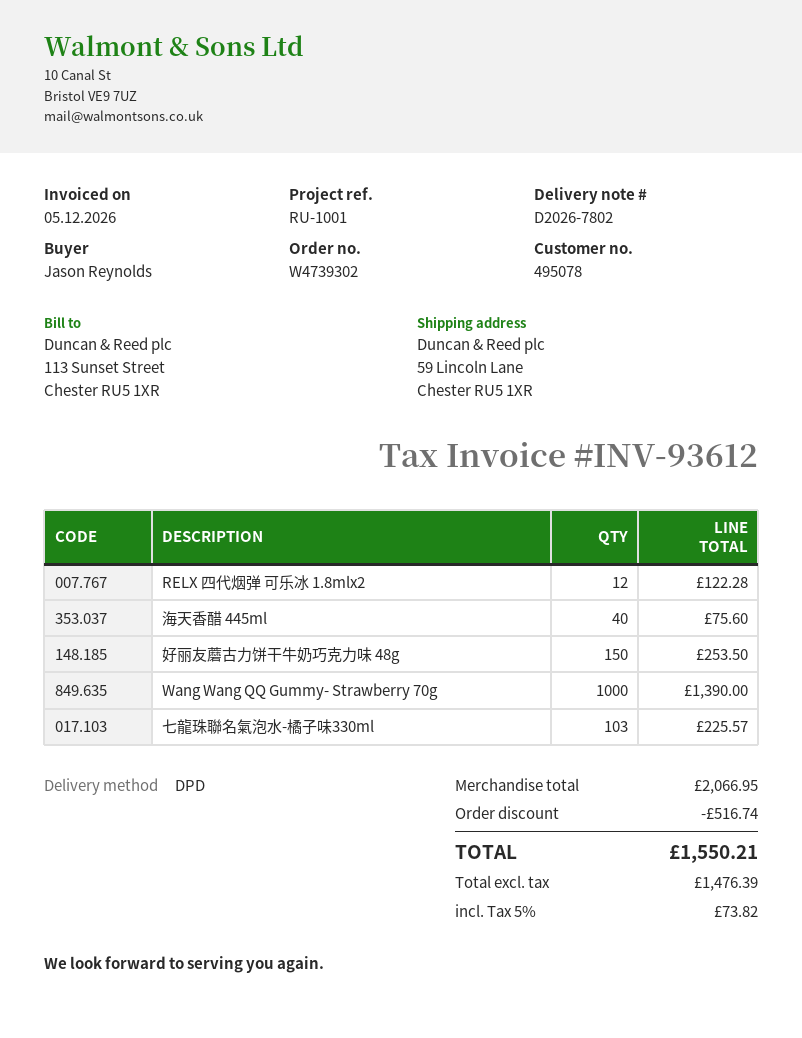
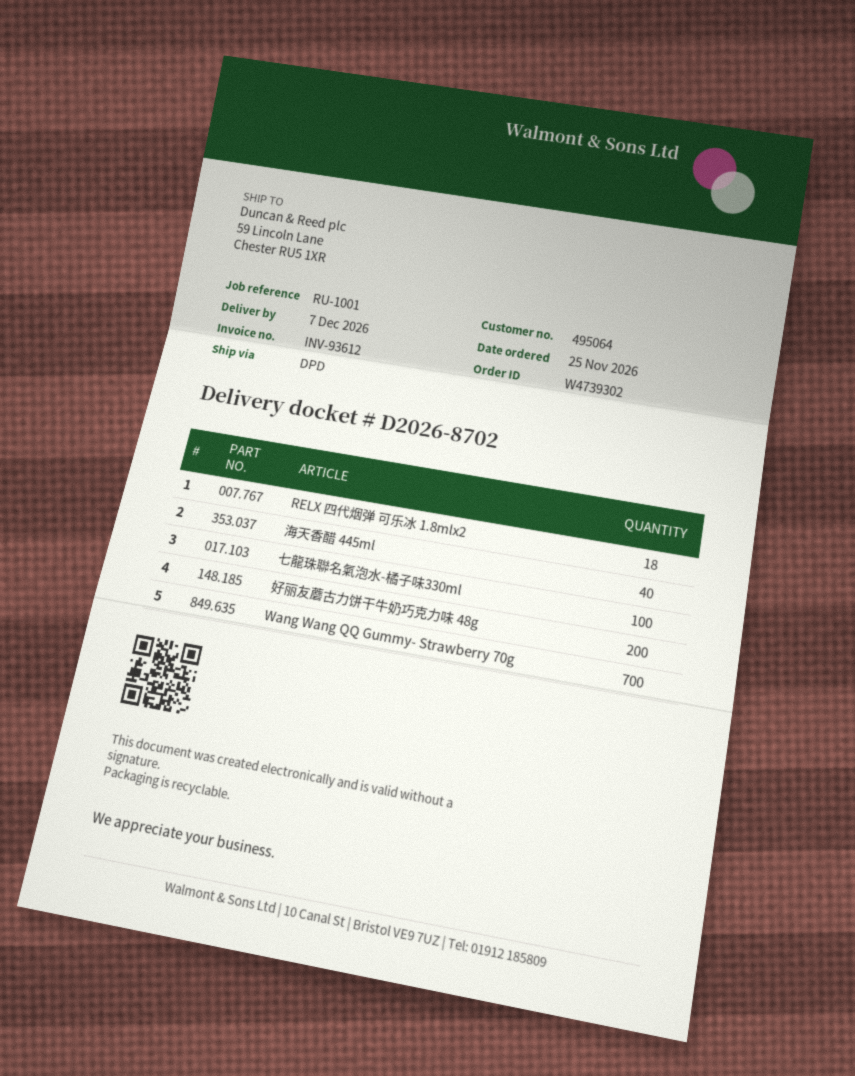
delivery note number: D2026-7802 -> D2026-8702
customer number: 495078 -> 495064
RELX 四代烟弹 可乐冰 1.8mlx2: 12 -> 18
好丽友蘑古力饼干牛奶巧克力味 48g: 150 -> 200
Wang Wang QQ Gummy- Strawberry 70g: 1000 -> 700
七龍珠聯名氣泡水-橘子味330ml: 103 -> 100

